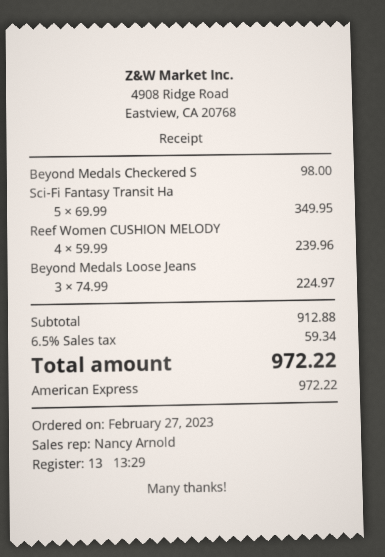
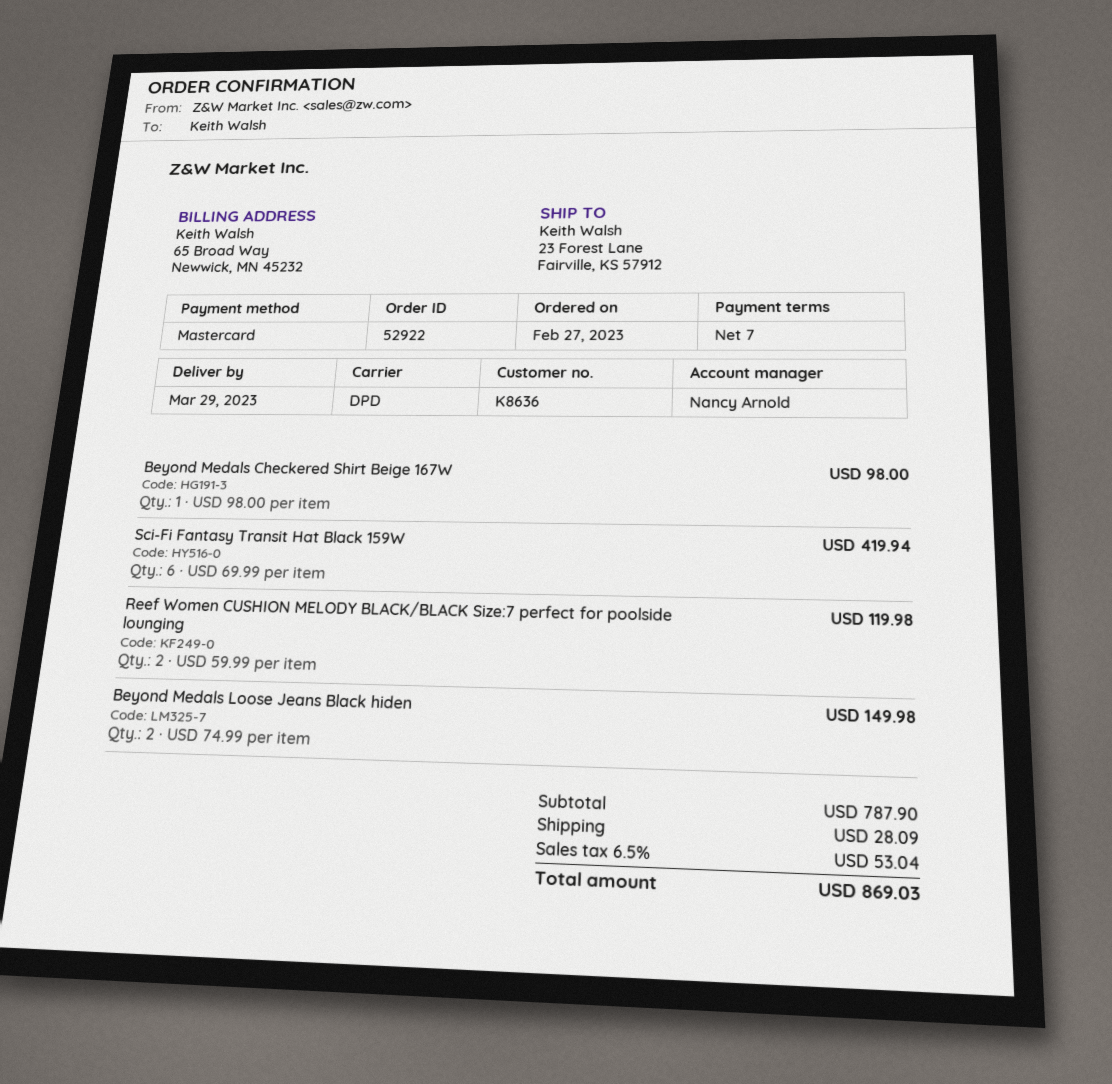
payment method: American Express -> Mastercard
Sci-Fi Fantasy Transit Ha: 5 x 69.99 = 349.95 -> 6 x 69.99 = 419.94
Reef Women CUSHION MELODY: 4 x 59.99 = 239.96 -> 2 x 59.99 = 119.98
Beyond Medals Loose Jeans: 3 x 74.99 = 224.97 -> 2 x 74.99 = 149.98
subtotal: 912.88 -> 787.90
shipping: none -> 28.09
tax: 6.5% = 59.34 -> 6.5% = 53.04
total: 972.22 -> 869.03

